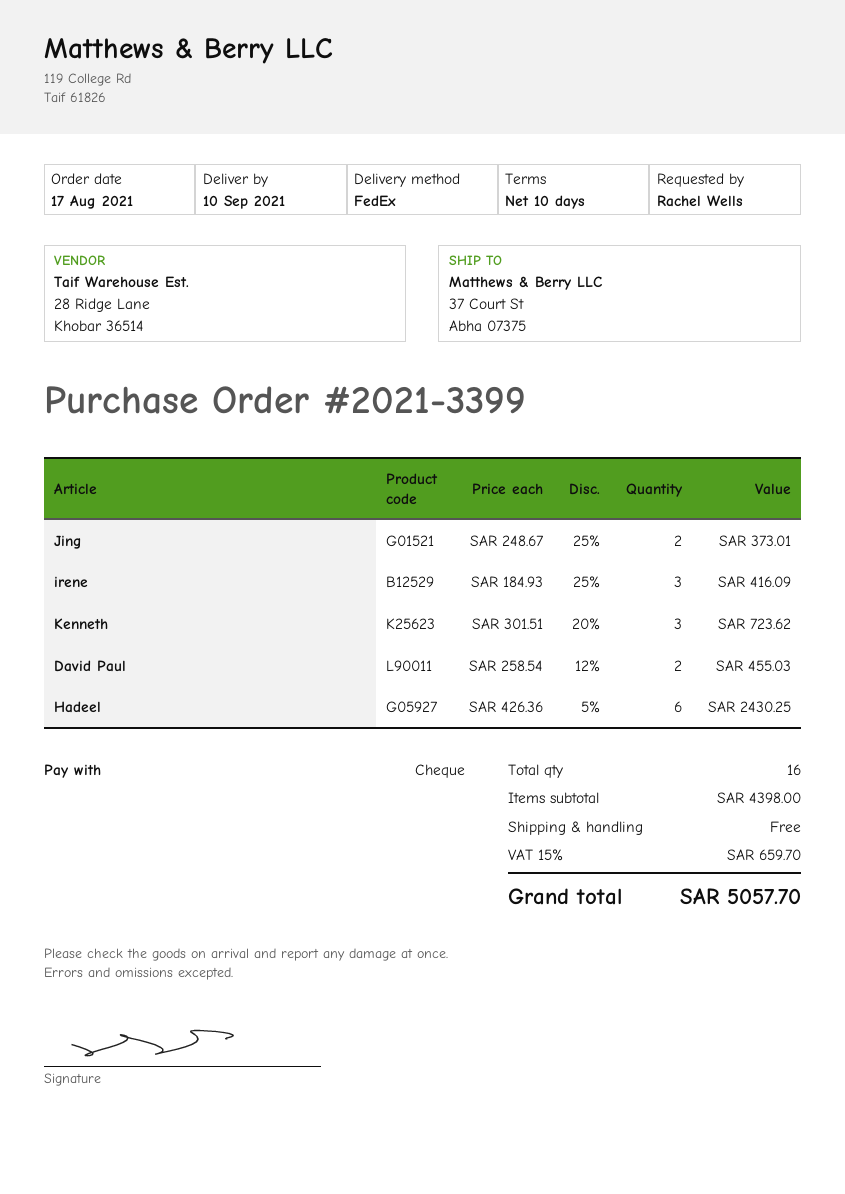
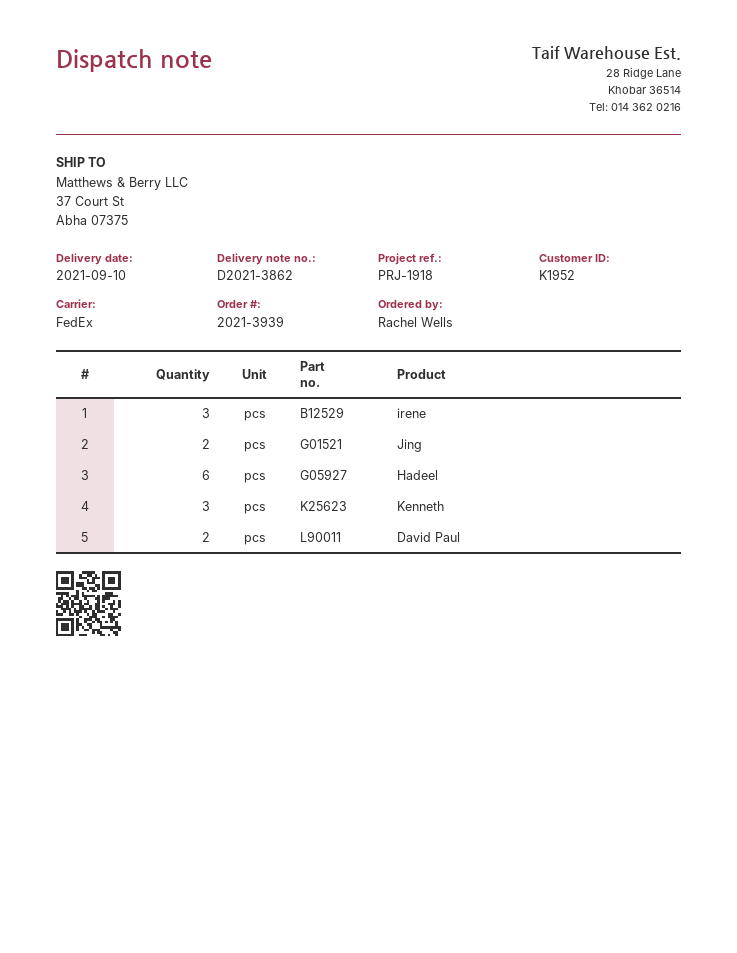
order number: 2021-3399 -> 2021-3939

